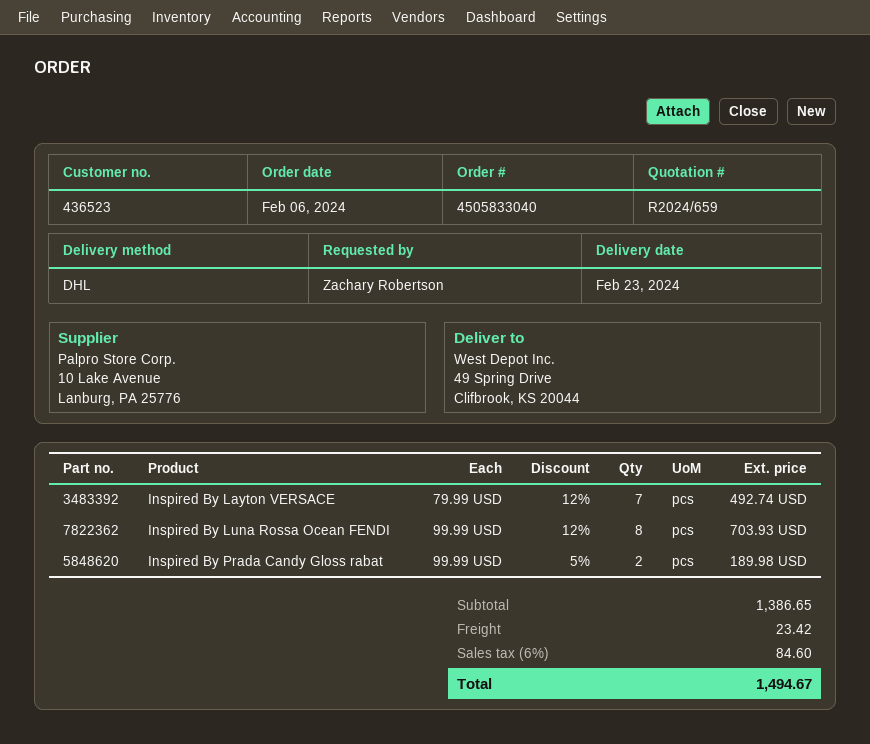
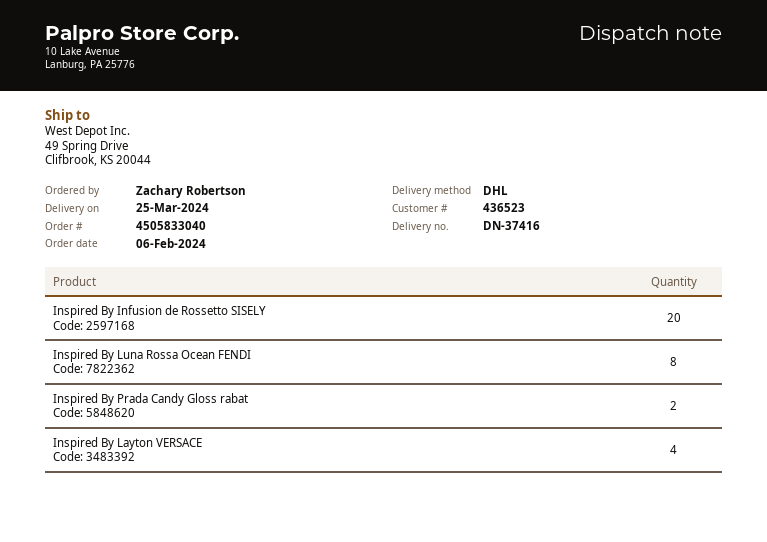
delivery date: 2024-02-23 -> 2024-03-25
Inspired By Layton VERSACE: 7 -> 4
Inspired By Infusion de Rossetto SISELY: none -> 20

